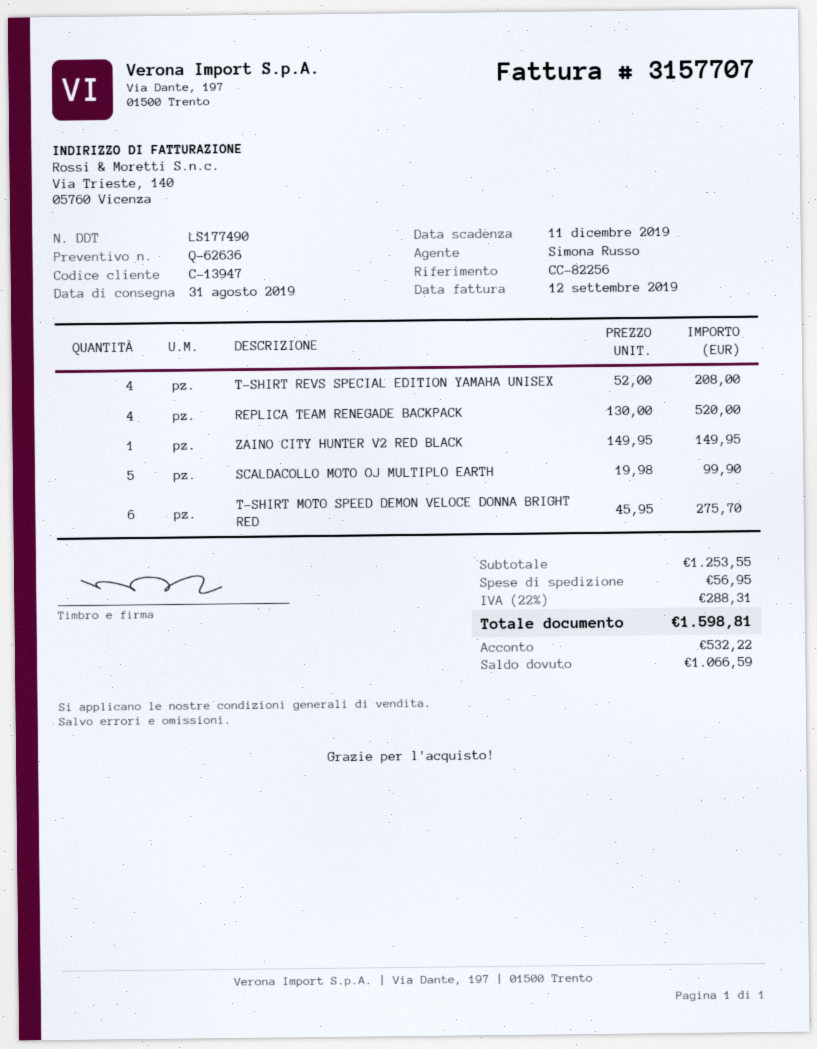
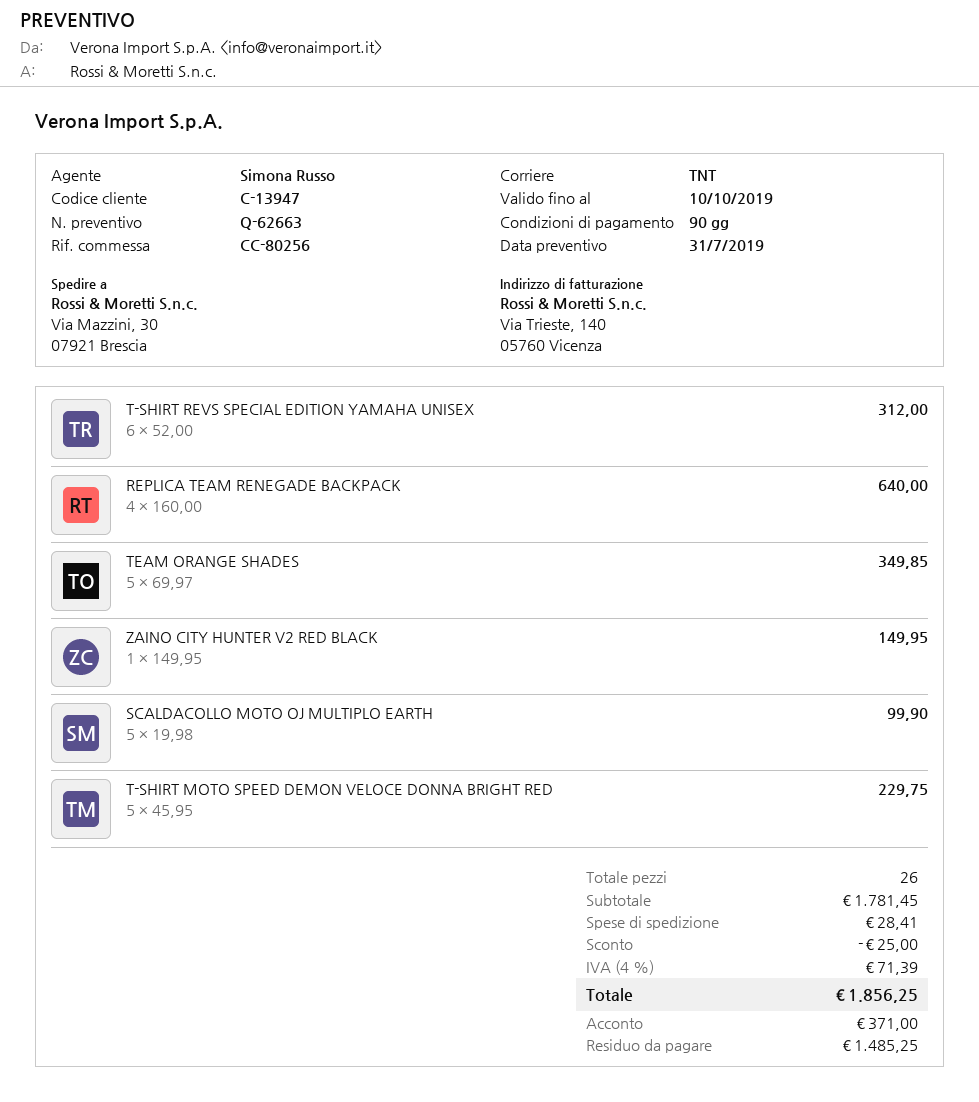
quote number: Q-62636 -> Q-62663
reference: CC-82256 -> CC-80256
T-SHIRT REVS SPECIAL EDITION YAMAHA UNISEX: 4 x 52.00 = 208.00 -> 6 x 52.00 = 312.00
REPLICA TEAM RENEGADE BACKPACK: 4 x 130.00 = 520.00 -> 4 x 160.00 = 640.00
T-SHIRT MOTO SPEED DEMON VELOCE DONNA BRIGHT RED: 6 x 45.95 = 275.70 -> 5 x 45.95 = 229.75
TEAM ORANGE SHADES: none -> 5 x 69.97 = 349.85
subtotal: 1253.55 -> 1781.45
discount: none -> 25.00
shipping: 56.95 -> 28.41
tax: 22% = 288.31 -> 4% = 71.39
total: 1598.81 -> 1856.25
deposit: 532.22 -> 371.00
balance: 1066.59 -> 1485.25

